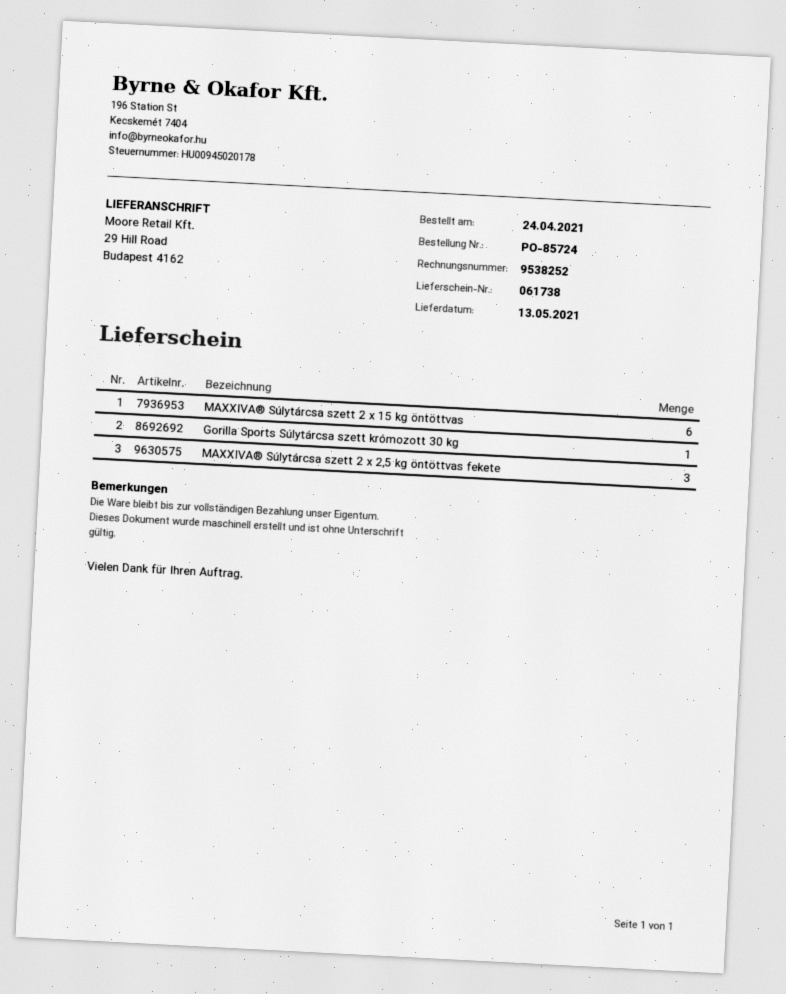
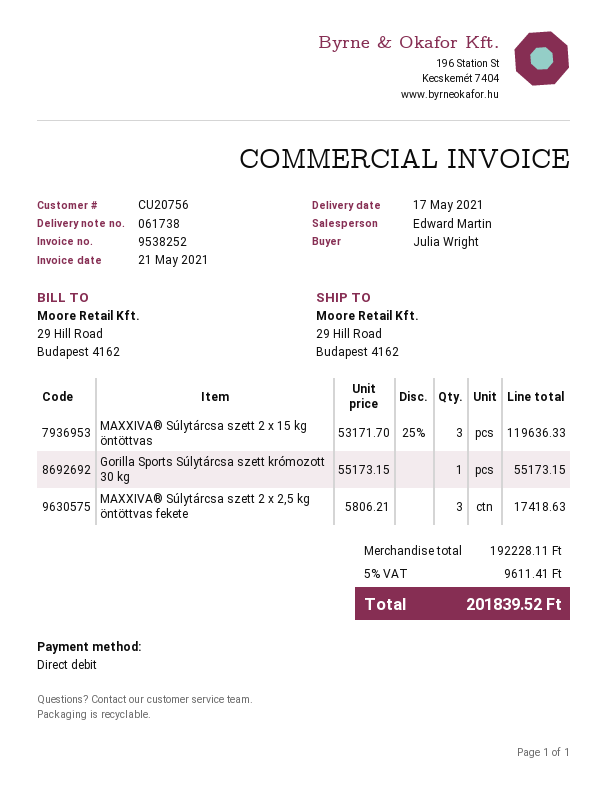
delivery date: 2021-05-13 -> 2021-05-17
MAXXIVA® Súlytárcsa szett 2 x 15 kg öntöttvas: 6 -> 3

